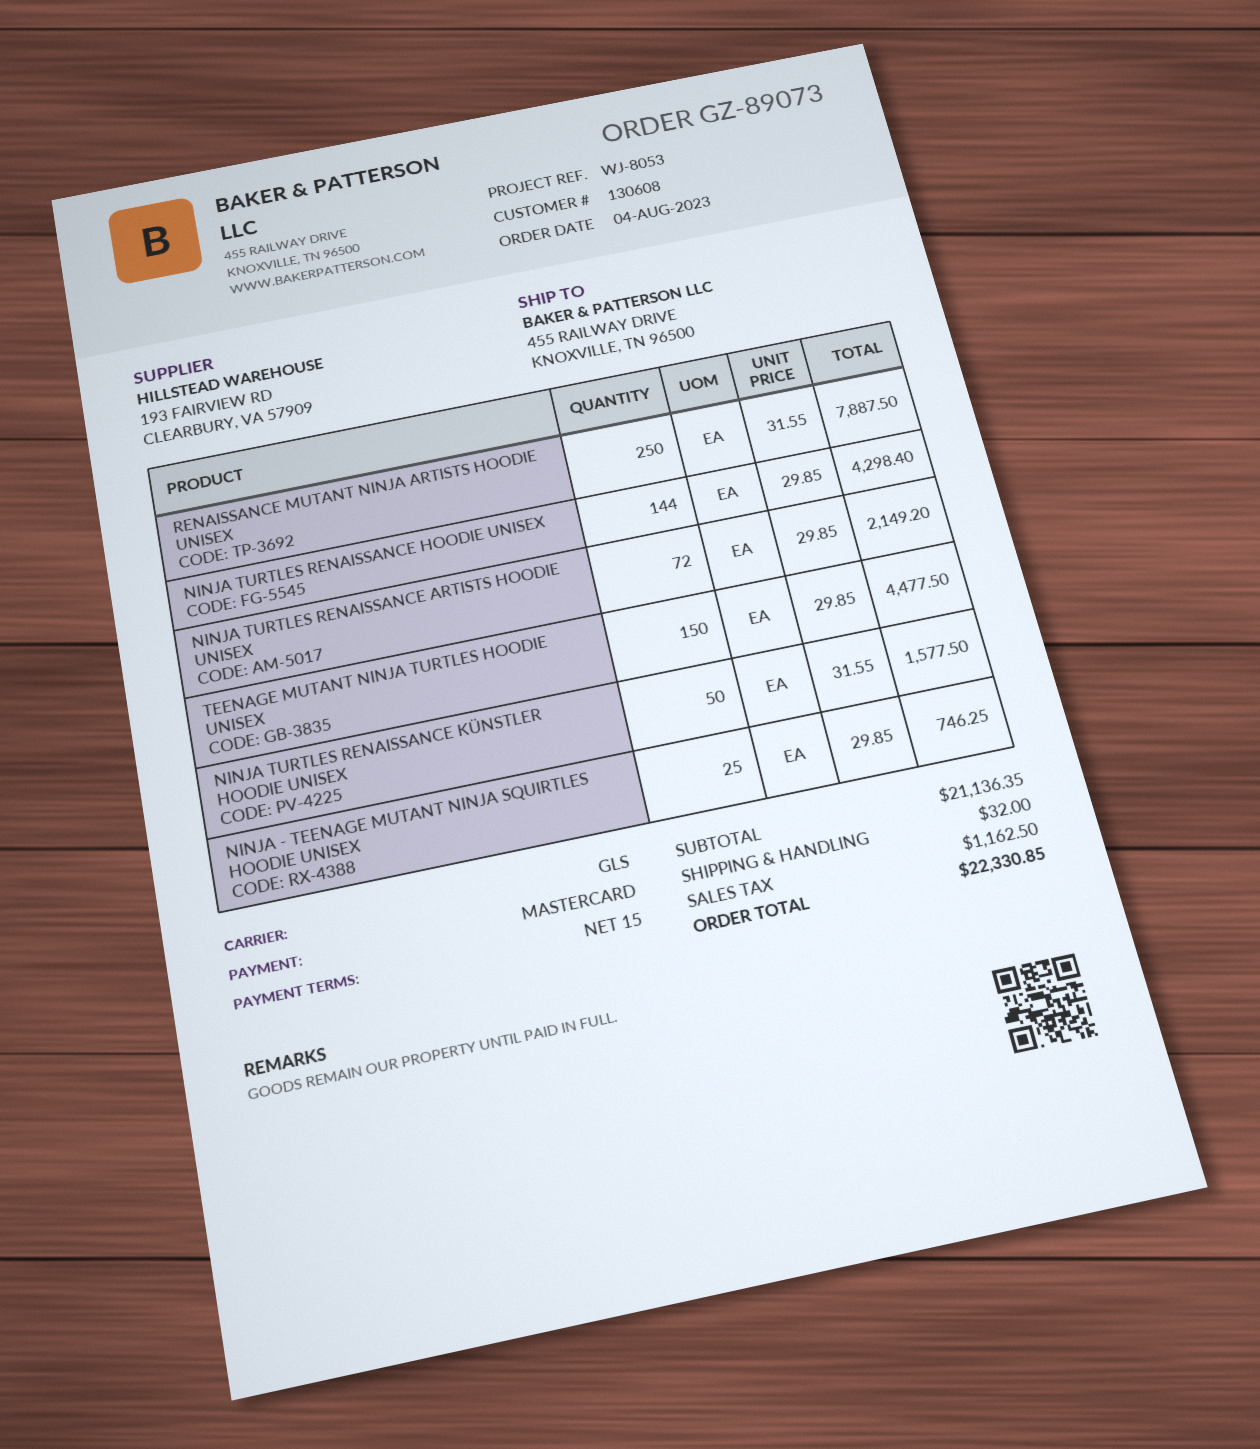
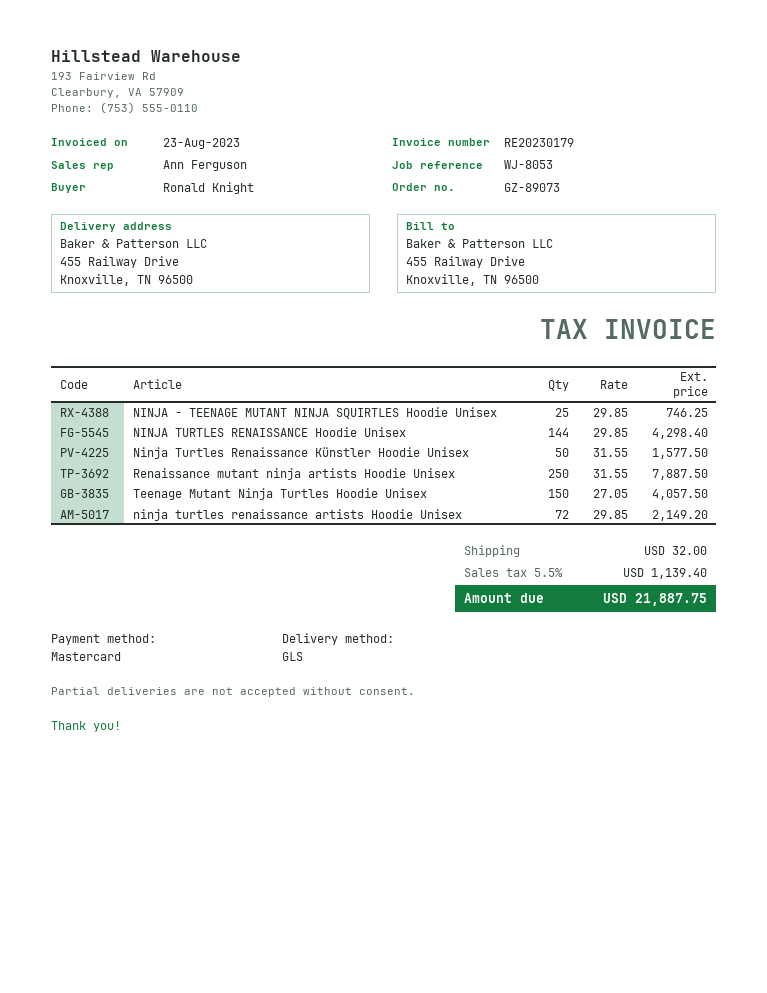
TEENAGE MUTANT NINJA TURTLES HOODIE UNISEX: 150 x 29.85 = 4477.50 -> 150 x 27.05 = 4057.50
tax: 1162.50 -> 1139.40
total: 22330.85 -> 21887.75

